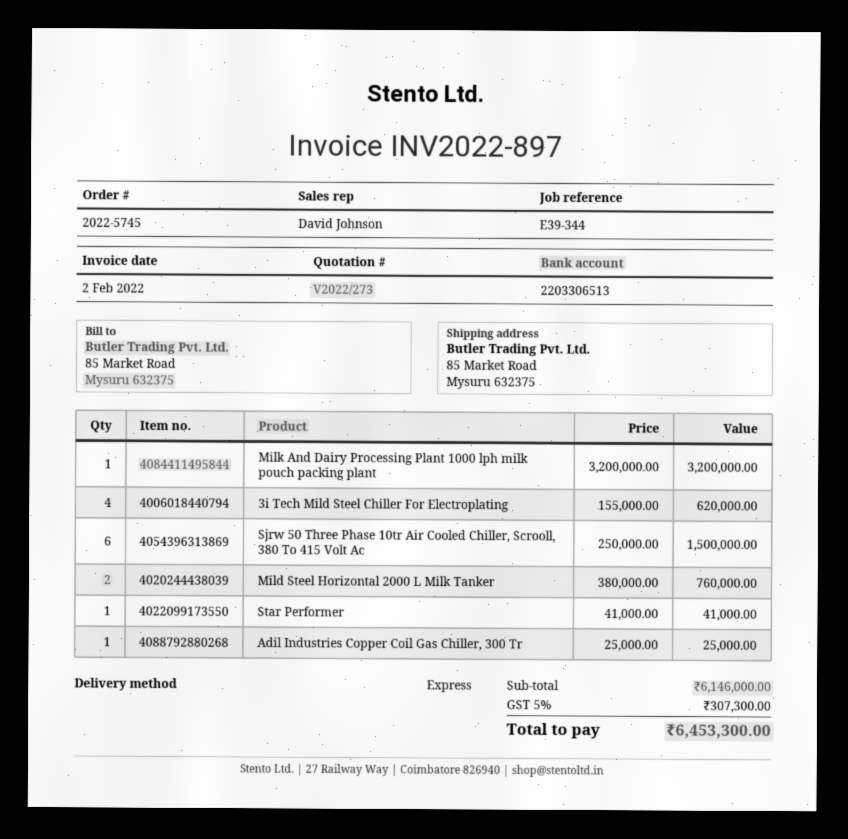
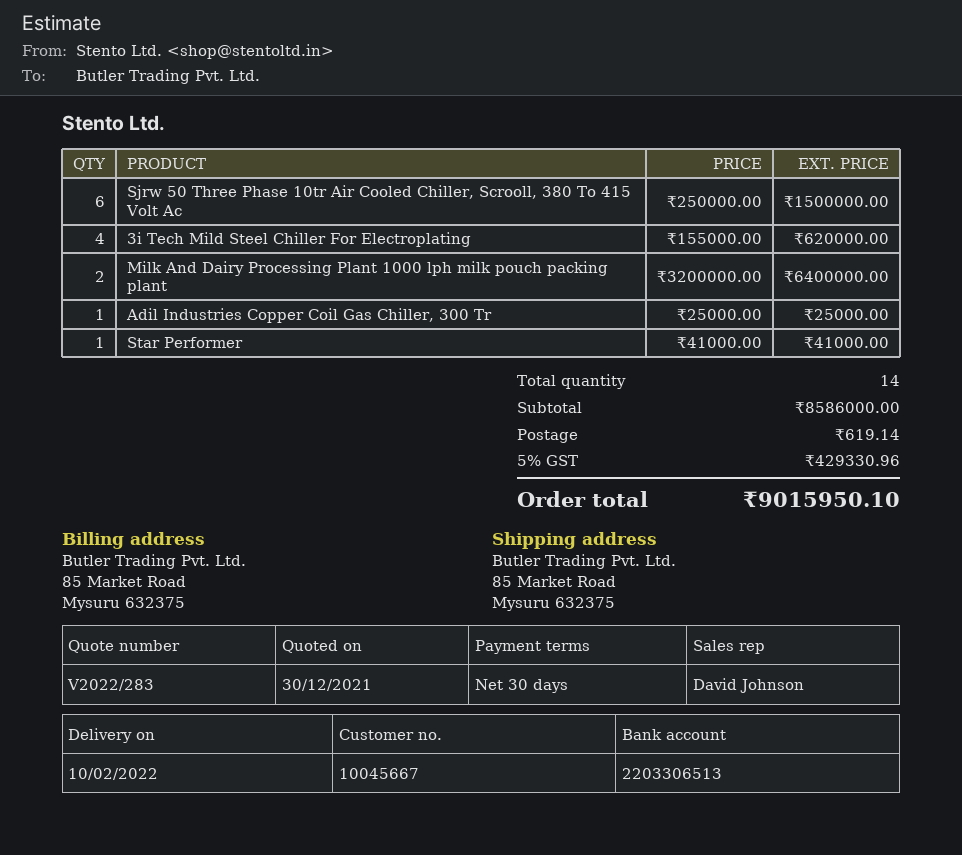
quote number: V2022/273 -> V2022/283
Milk And Dairy Processing Plant 1000 lph milk pouch packing plant: 1 x 3200000.00 = 3200000.00 -> 2 x 3200000.00 = 6400000.00
Mild Steel Horizontal 2000 L Milk Tanker: 2 x 380000.00 = 760000.00 -> none
subtotal: 6146000.00 -> 8586000.00
shipping: none -> 619.14
tax: 5% = 307300.00 -> 5% = 429330.96
total: 6453300.00 -> 9015950.10

